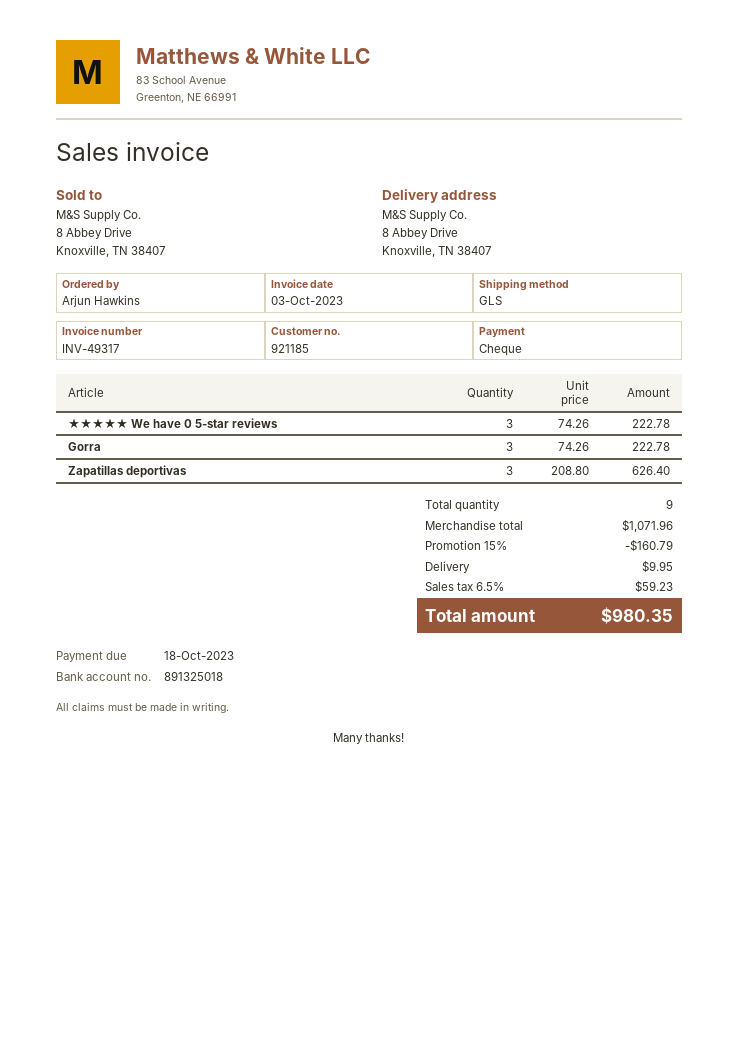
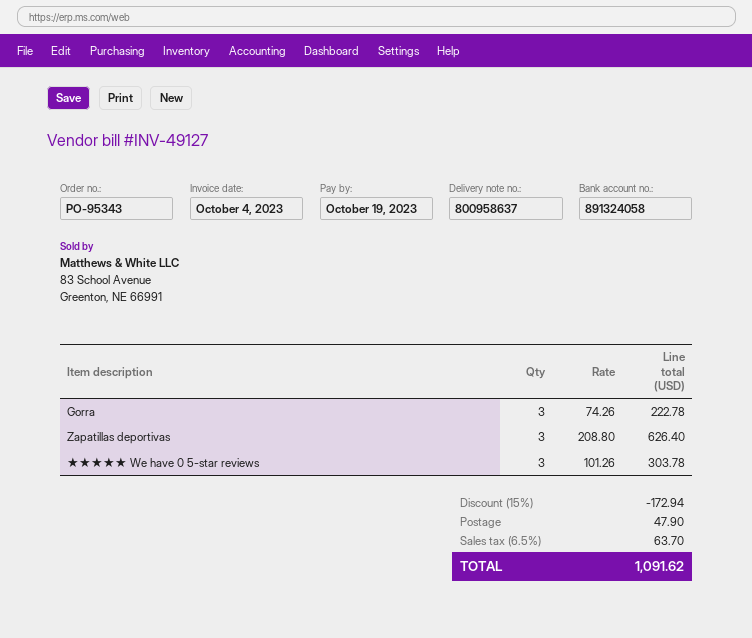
invoice number: INV-49317 -> INV-49127
invoice date: 2023-10-03 -> 2023-10-04
due date: 2023-10-18 -> 2023-10-19
bank account: 891325018 -> 891324058
★★★★★ We have 0 5-star reviews: 3 x 74.26 = 222.78 -> 3 x 101.26 = 303.78
discount: 15% = 160.79 -> 15% = 172.94
shipping: 9.95 -> 47.90
tax: 6.5% = 59.23 -> 6.5% = 63.70
total: 980.35 -> 1091.62

